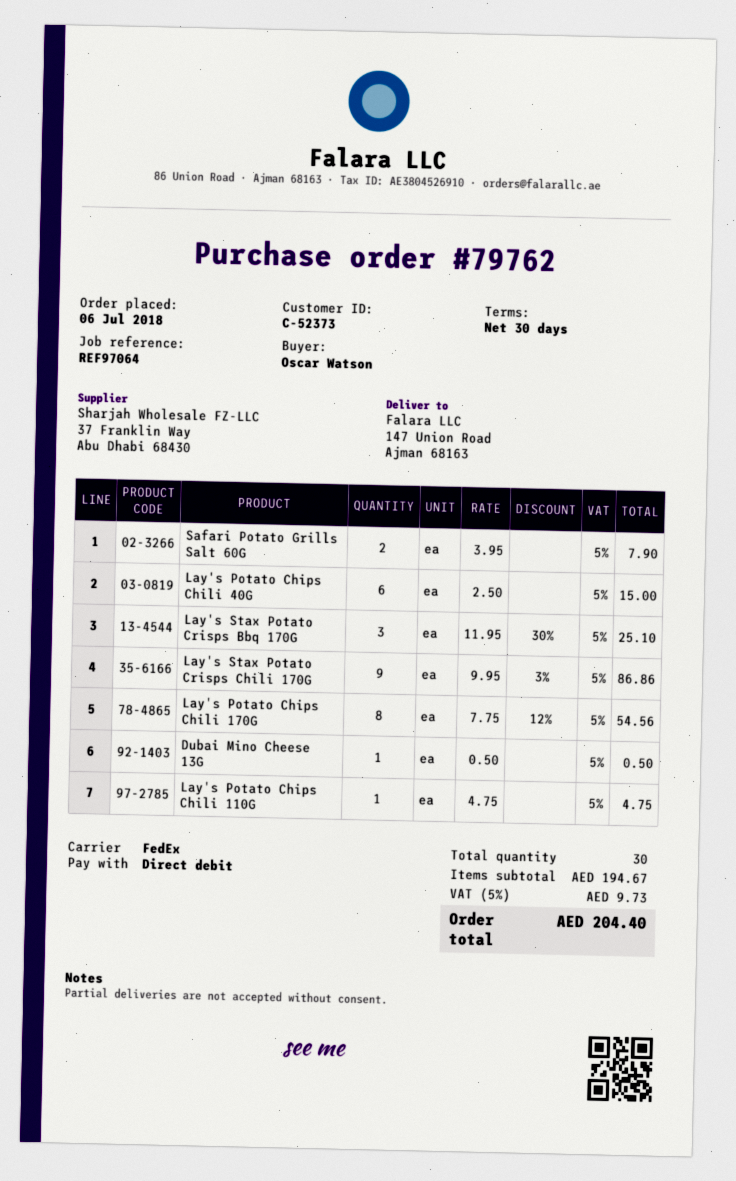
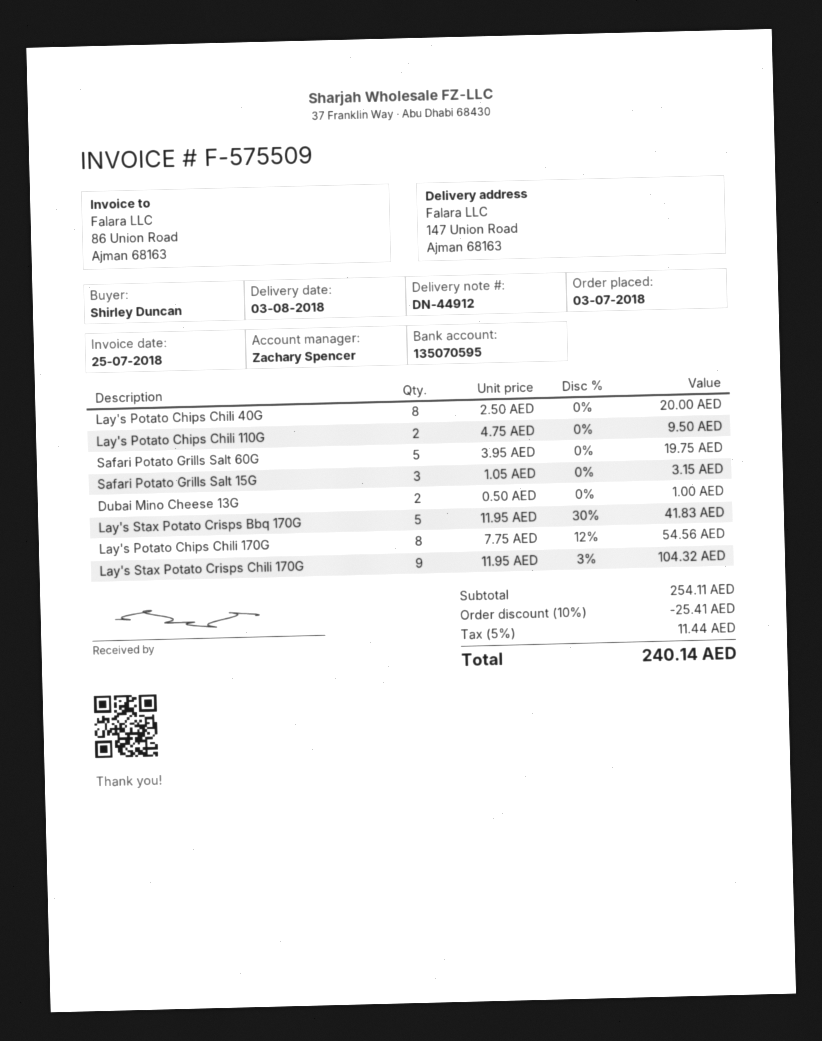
order date: 2018-07-06 -> 2018-07-03
ordered by: Oscar Watson -> Shirley Duncan
Safari Potato Grills Salt 60G: 2 x 3.95 = 7.90 -> 5 x 3.95 = 19.75
Lay's Potato Chips Chili 40G: 6 x 2.50 = 15.00 -> 8 x 2.50 = 20.00
Lay's Stax Potato Crisps Bbq 170G: 3 x 11.95 - 30% = 25.10 -> 5 x 11.95 - 30% = 41.83
Lay's Stax Potato Crisps Chili 170G: 9 x 9.95 - 3% = 86.86 -> 9 x 11.95 - 3% = 104.32
Dubai Mino Cheese 13G: 1 x 0.50 = 0.50 -> 2 x 0.50 = 1.00
Lay's Potato Chips Chili 110G: 1 x 4.75 = 4.75 -> 2 x 4.75 = 9.50
Safari Potato Grills Salt 15G: none -> 3 x 1.05 = 3.15
subtotal: 194.67 -> 254.11
discount: none -> 10% = 25.41
tax: 5% = 9.73 -> 5% = 11.44
total: 204.40 -> 240.14

